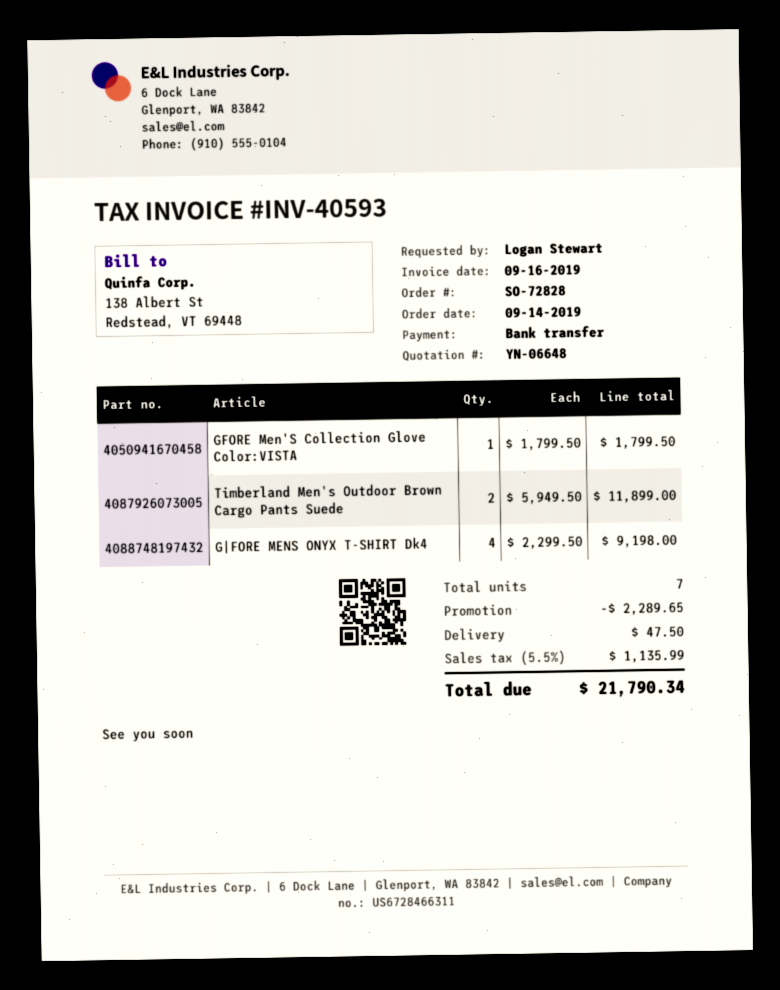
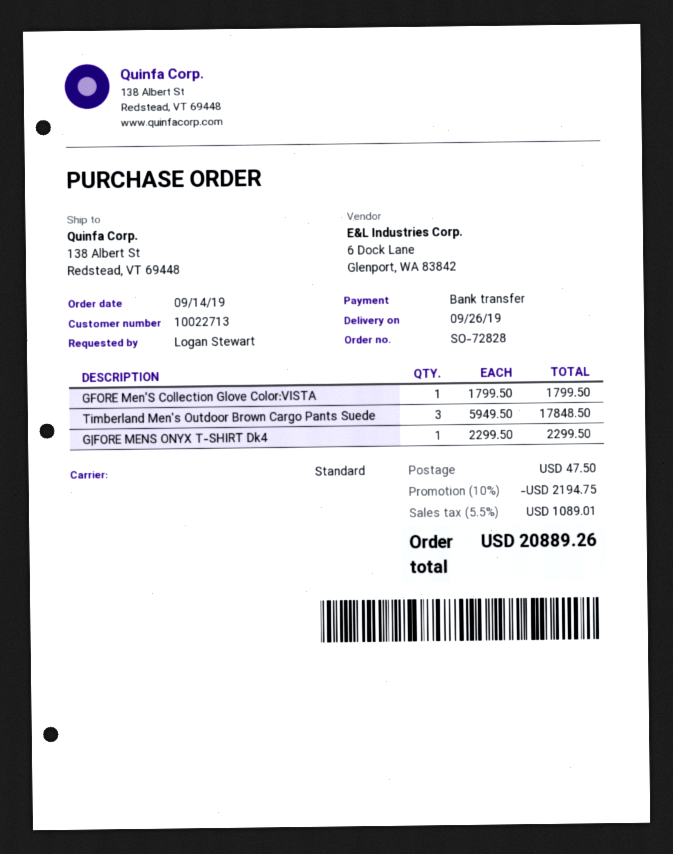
Timberland Men's Outdoor Brown Cargo Pants Suede: 2 x 5949.50 = 11899.00 -> 3 x 5949.50 = 17848.50
G|FORE MENS ONYX T-SHIRT Dk4: 4 x 2299.50 = 9198.00 -> 1 x 2299.50 = 2299.50
discount: 2289.65 -> 2194.75
tax: 5.5% = 1135.99 -> 5.5% = 1089.01
total: 21790.34 -> 20889.26

